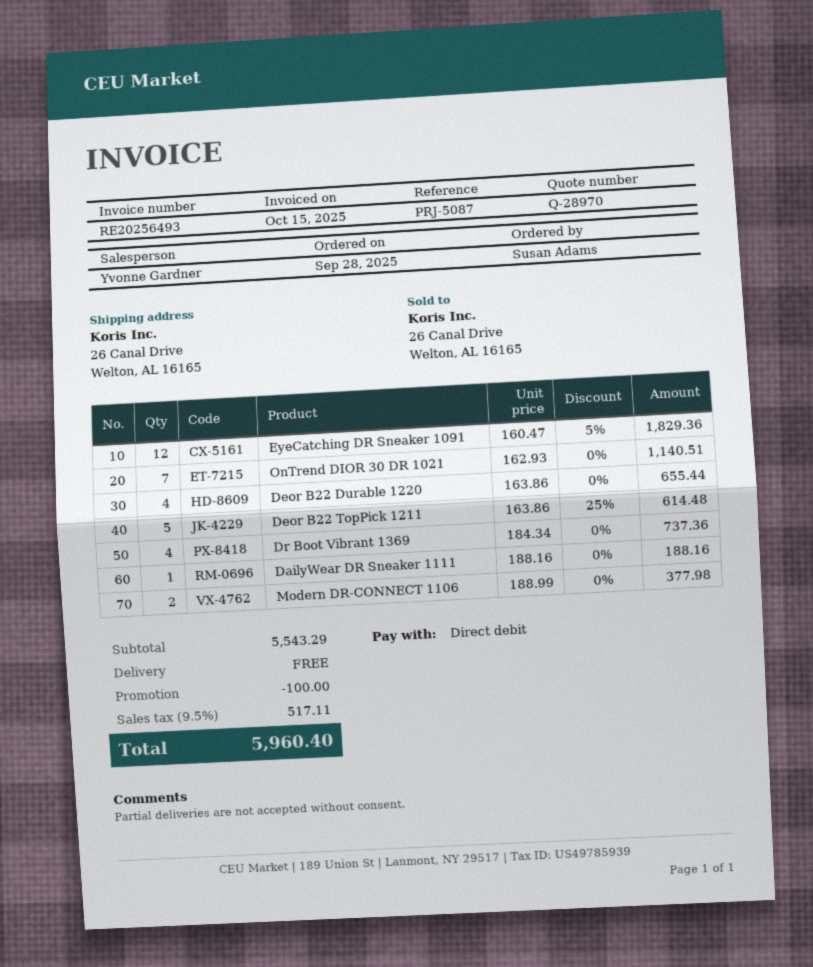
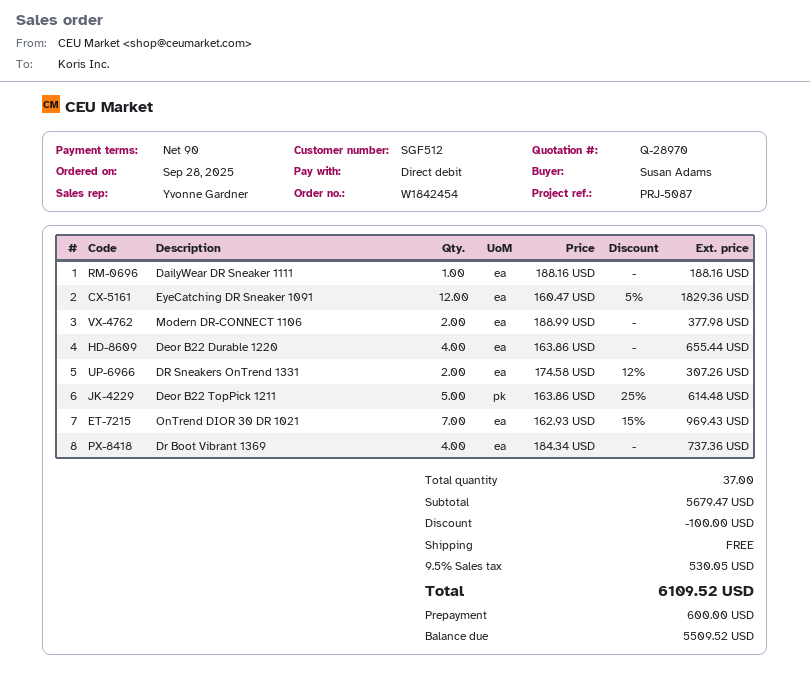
OnTrend DIOR 30 DR 1021: 7 x 162.93 = 1140.51 -> 7 x 162.93 - 15% = 969.43
DR Sneakers OnTrend 1331: none -> 2 x 174.58 - 12% = 307.26
subtotal: 5543.29 -> 5679.47
tax: 9.5% = 517.11 -> 9.5% = 530.05
total: 5960.40 -> 6109.52

